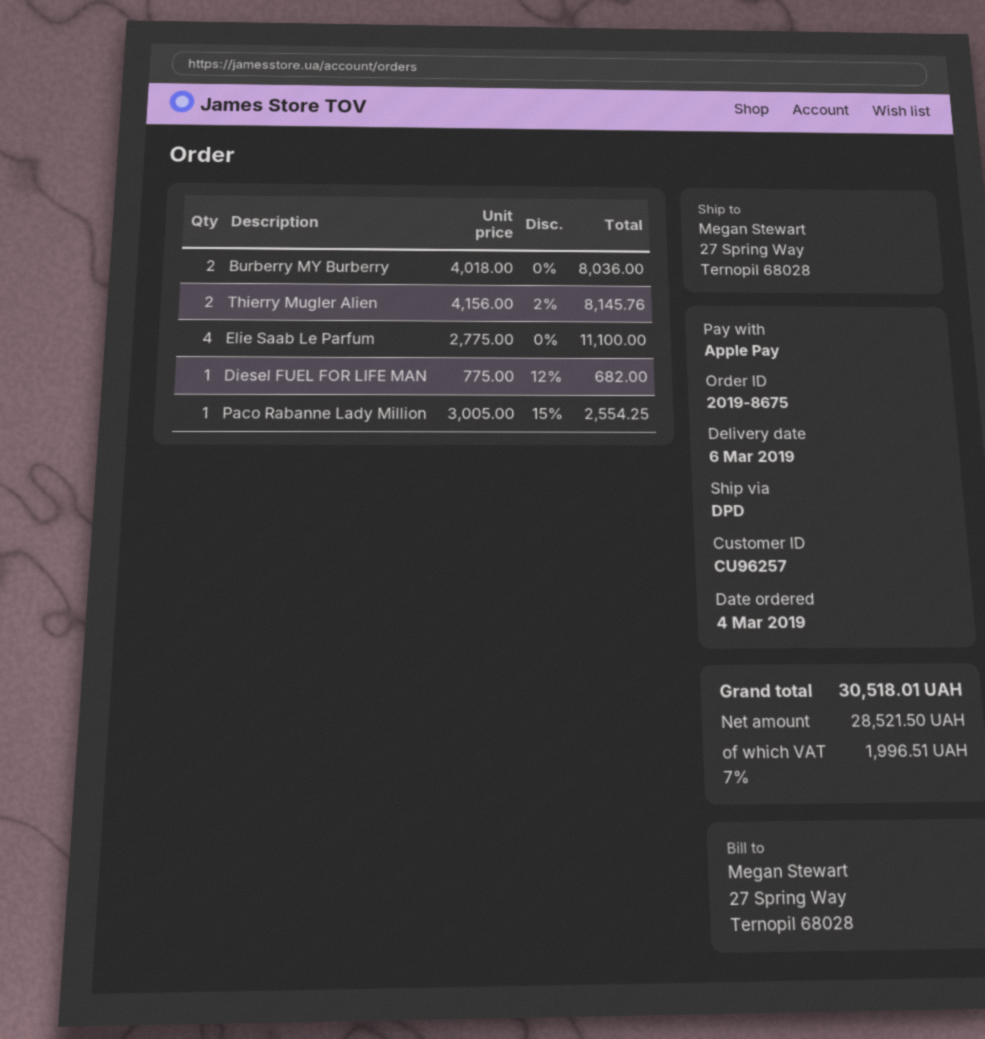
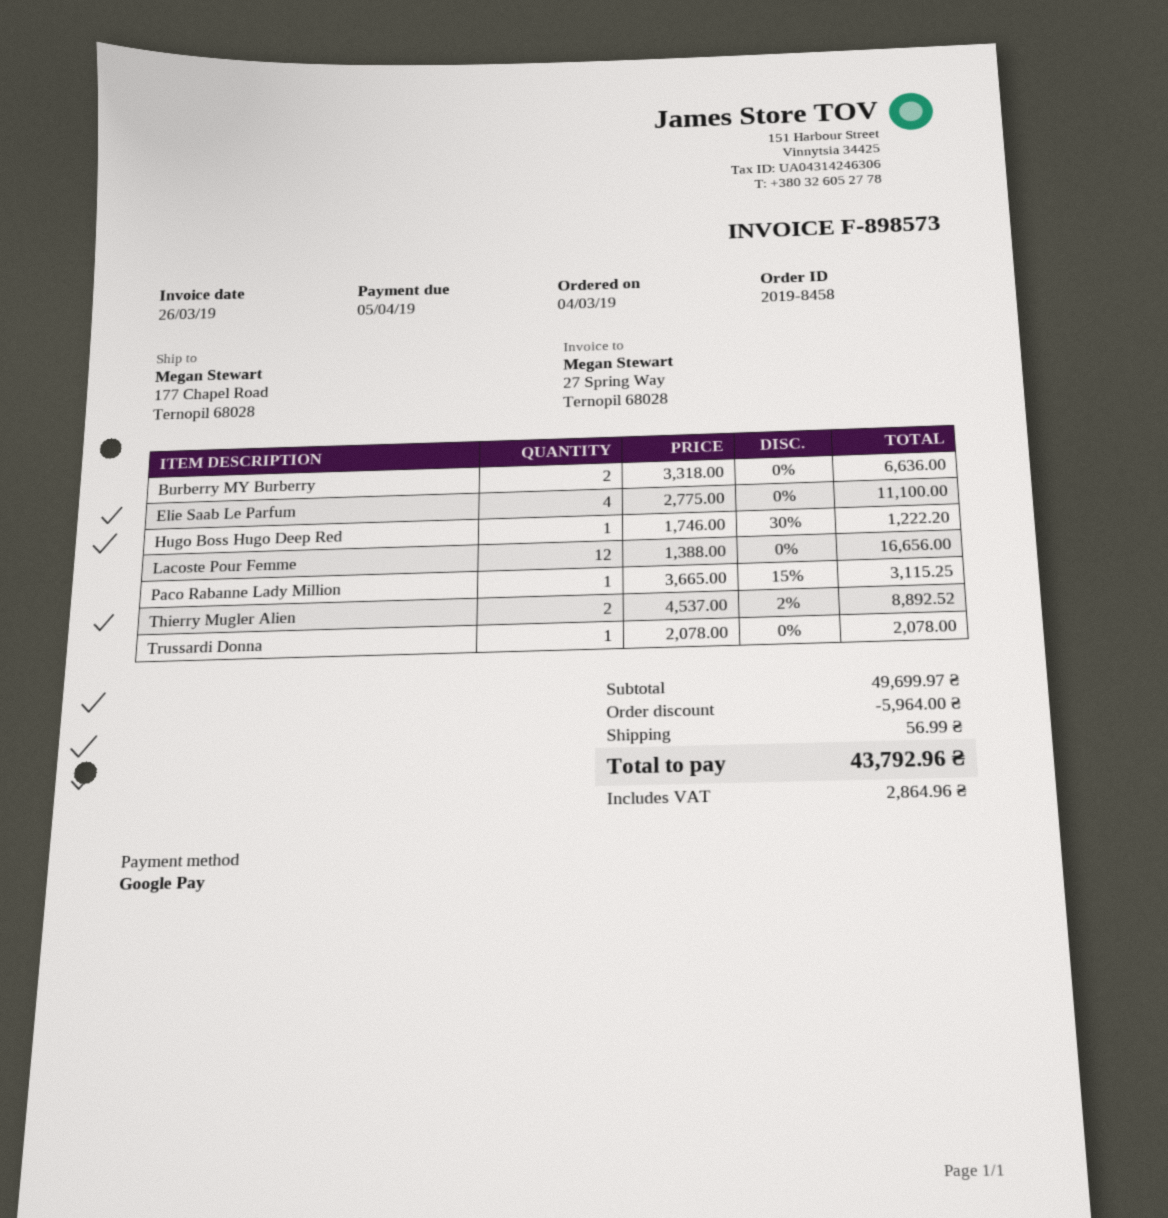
order number: 2019-8675 -> 2019-8458
payment method: Apple Pay -> Google Pay
ship to: 27 Spring Way, Ternopil 68028 -> 177 Chapel Road, Ternopil 68028
Burberry MY Burberry: 2 x 4018.00 = 8036.00 -> 2 x 3318.00 = 6636.00
Thierry Mugler Alien: 2 x 4156.00 - 2% = 8145.76 -> 2 x 4537.00 - 2% = 8892.52
Diesel FUEL FOR LIFE MAN: 1 x 775.00 - 12% = 682.00 -> none
Paco Rabanne Lady Million: 1 x 3005.00 - 15% = 2554.25 -> 1 x 3665.00 - 15% = 3115.25
Hugo Boss Hugo Deep Red: none -> 1 x 1746.00 - 30% = 1222.20
Lacoste Pour Femme: none -> 12 x 1388.00 = 16656.00
Trussardi Donna: none -> 1 x 2078.00 = 2078.00
discount: none -> 5964.00
shipping: none -> 56.99
tax: 1996.51 -> 2864.96
total: 30518.01 -> 43792.96

